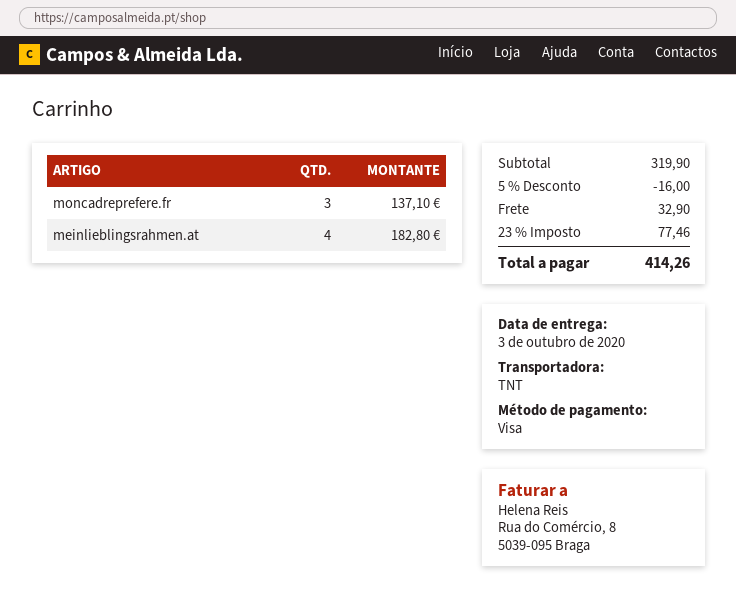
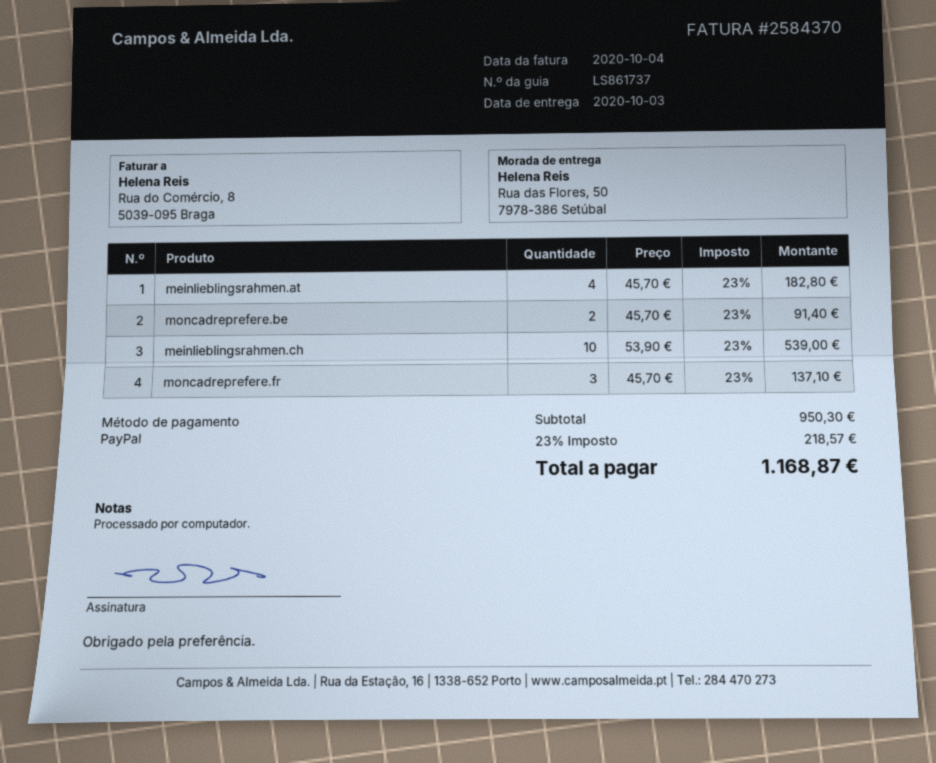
payment method: Visa -> PayPal
moncadreprefere.be: none -> 2 for 91.40
meinlieblingsrahmen.ch: none -> 10 for 539.00
subtotal: 319.90 -> 950.30
discount: 5% = 16.00 -> none
shipping: 32.90 -> none
tax: 23% = 77.46 -> 23% = 218.57
total: 414.26 -> 1168.87

